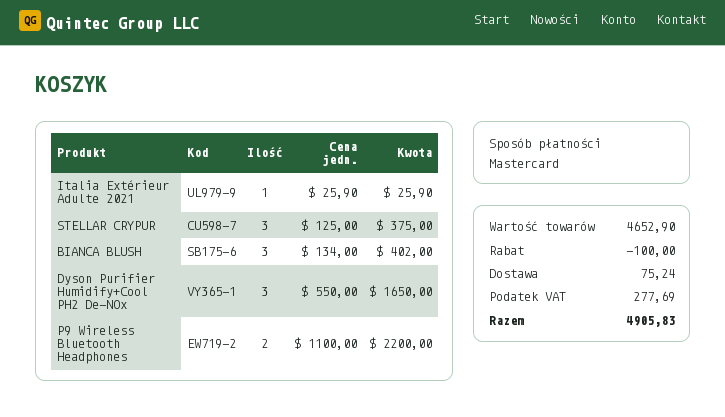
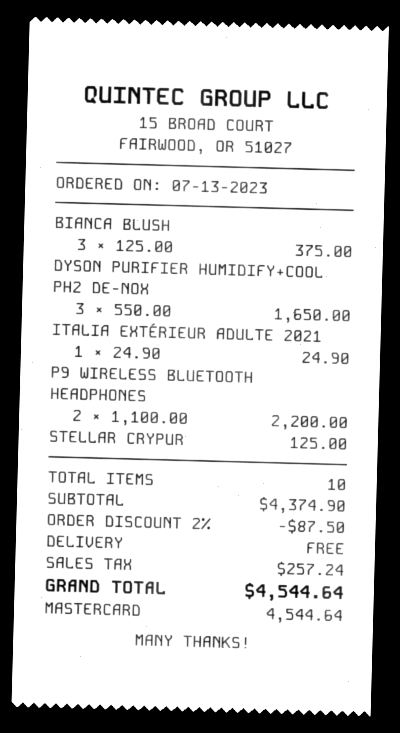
Italia Extérieur Adulte 2021: 1 x 25.90 = 25.90 -> 1 x 24.90 = 24.90
STELLAR CRYPUR: 3 x 125.00 = 375.00 -> 1 x 125.00 = 125.00
BIANCA BLUSH: 3 x 134.00 = 402.00 -> 3 x 125.00 = 375.00
subtotal: 4652.90 -> 4374.90
discount: 100.00 -> 87.50
shipping: 75.24 -> 0.00
tax: 277.69 -> 257.24
total: 4905.83 -> 4544.64

